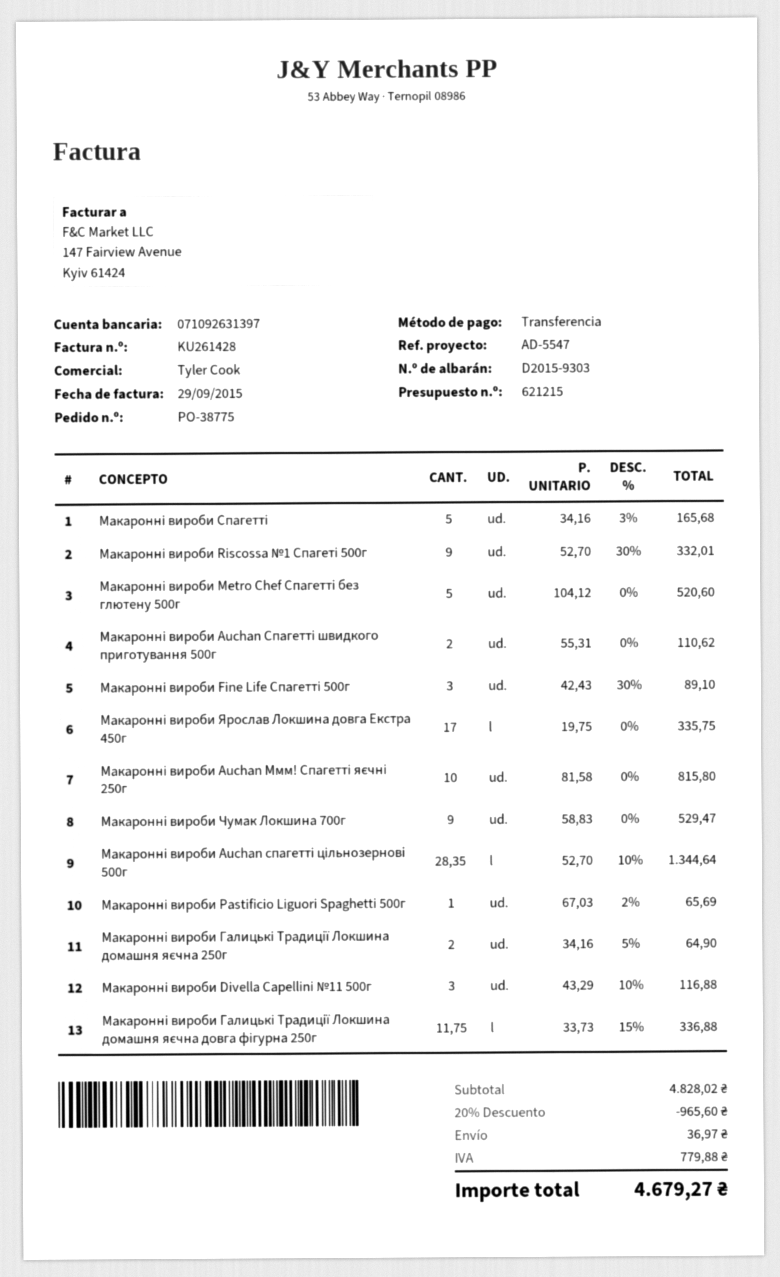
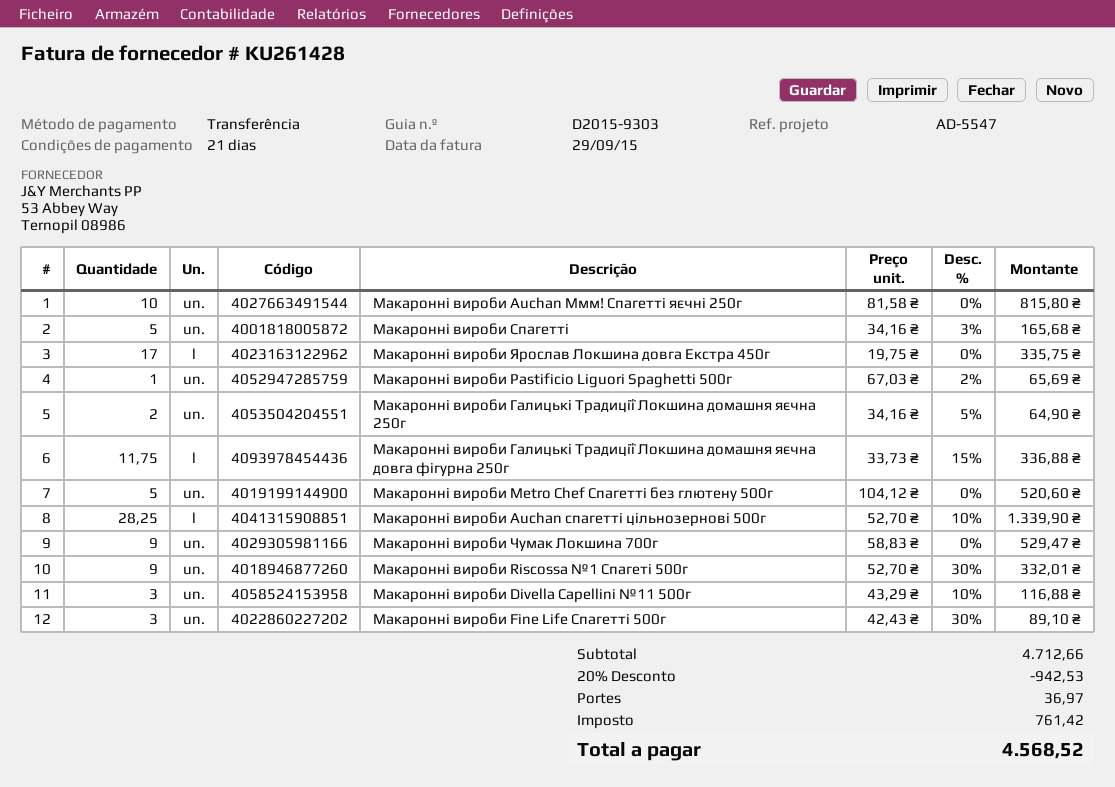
Макаронні вироби Auchan Спагетті швидкого приготування 500г: 2 x 55.31 = 110.62 -> none
Макаронні вироби Auchan спагетті цільнозернові 500г: 28.35 x 52.70 - 10% = 1344.64 -> 28.25 x 52.70 - 10% = 1339.90
subtotal: 4828.02 -> 4712.66
discount: 20% = 965.60 -> 20% = 942.53
tax: 779.88 -> 761.42
total: 4679.27 -> 4568.52

